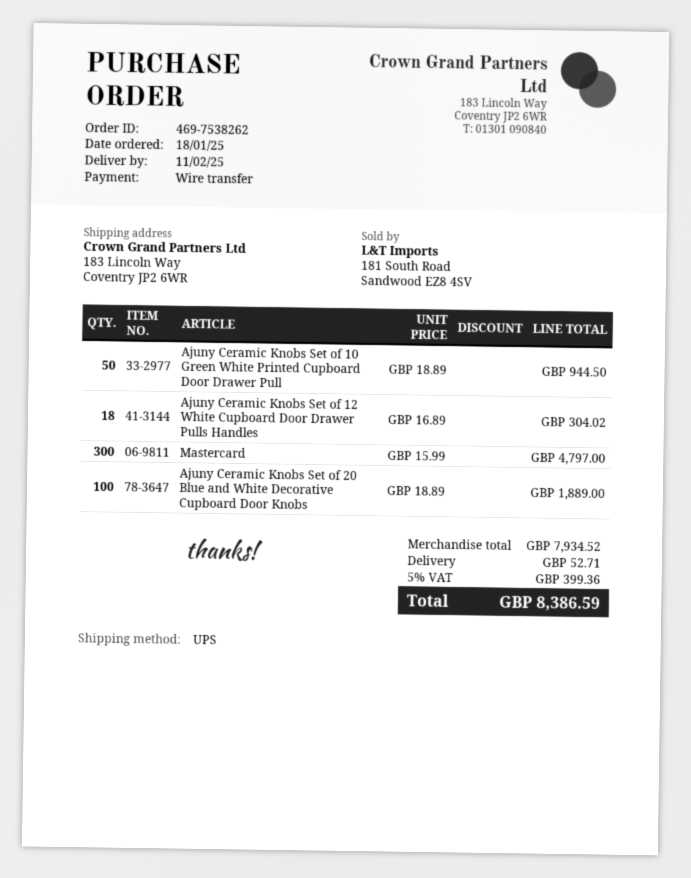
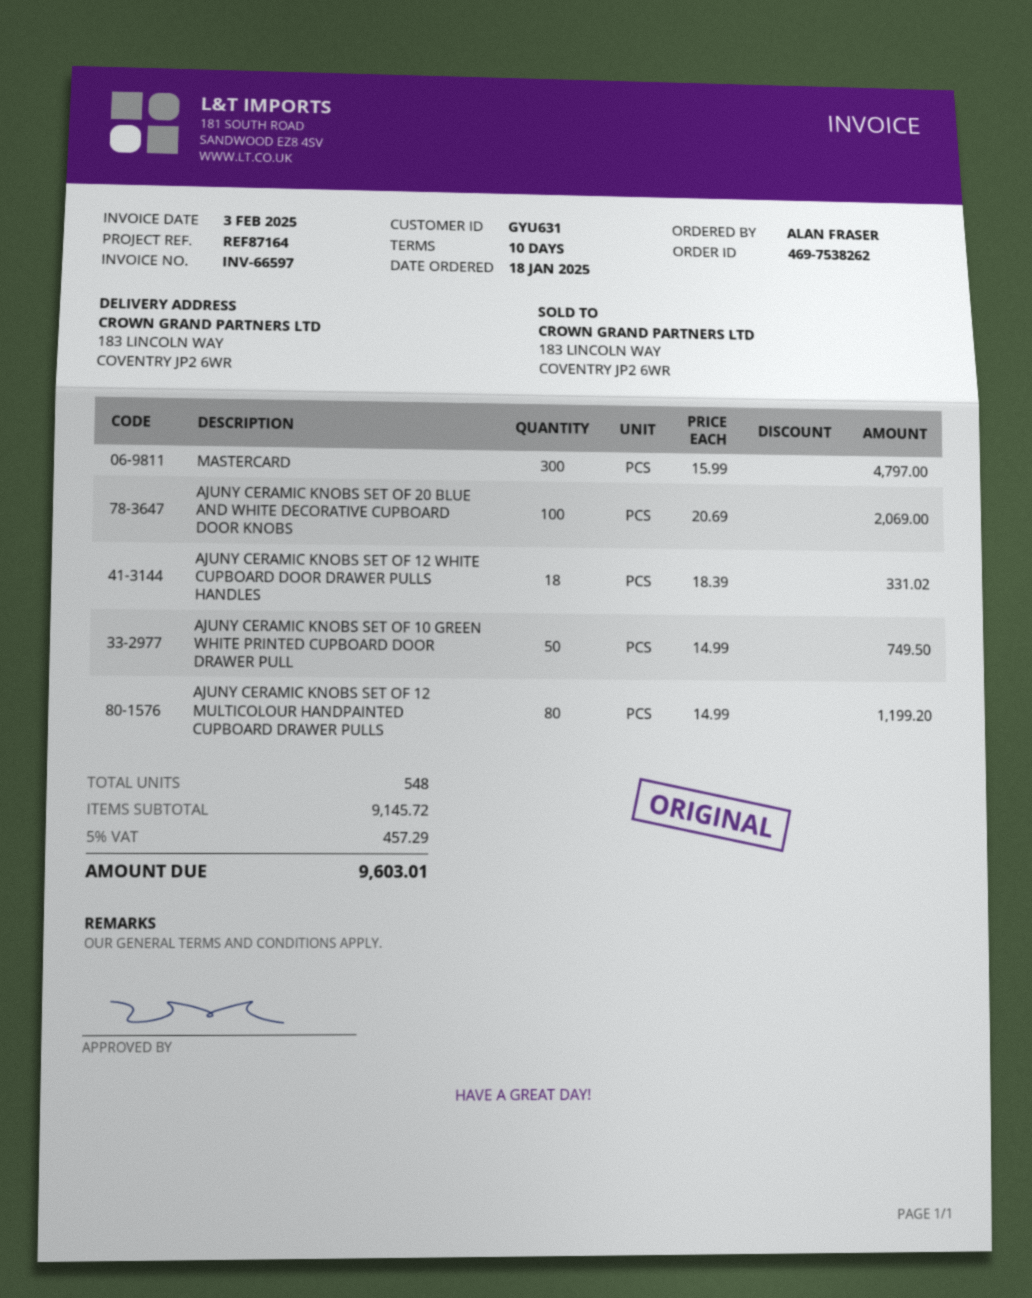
Ajuny Ceramic Knobs Set of 10 Green White Printed Cupboard Door Drawer Pull: 50 x 18.89 = 944.50 -> 50 x 14.99 = 749.50
Ajuny Ceramic Knobs Set of 12 White Cupboard Door Drawer Pulls Handles: 18 x 16.89 = 304.02 -> 18 x 18.39 = 331.02
Ajuny Ceramic Knobs Set of 20 Blue and White Decorative Cupboard Door Knobs: 100 x 18.89 = 1889.00 -> 100 x 20.69 = 2069.00
AJUNY CERAMIC KNOBS SET OF 12 MULTICOLOUR HANDPAINTED CUPBOARD DRAWER PULLS: none -> 80 x 14.99 = 1199.20
subtotal: 7934.52 -> 9145.72
shipping: 52.71 -> none
tax: 5% = 399.36 -> 5% = 457.29
total: 8386.59 -> 9603.01

